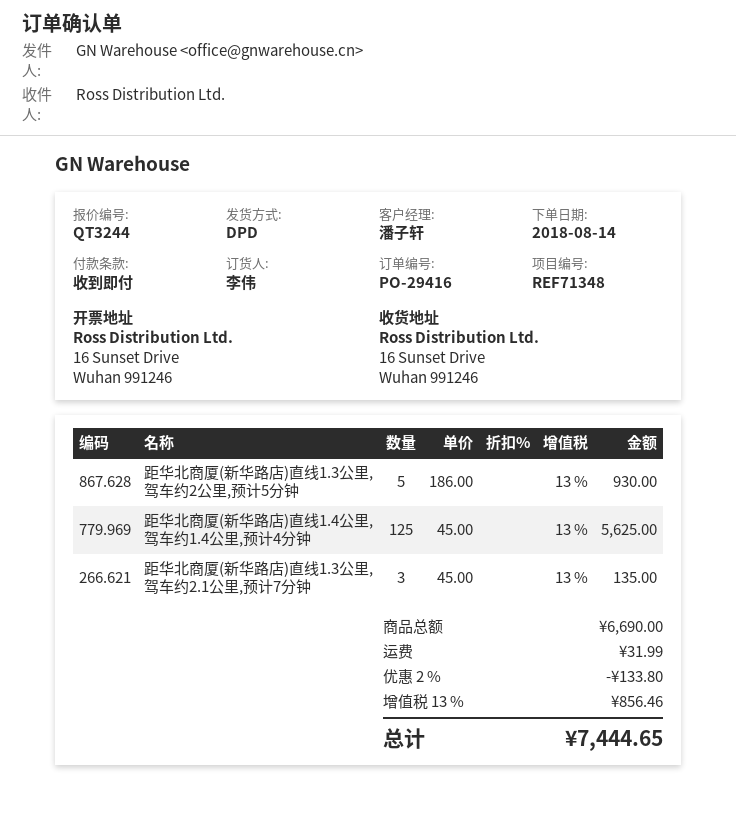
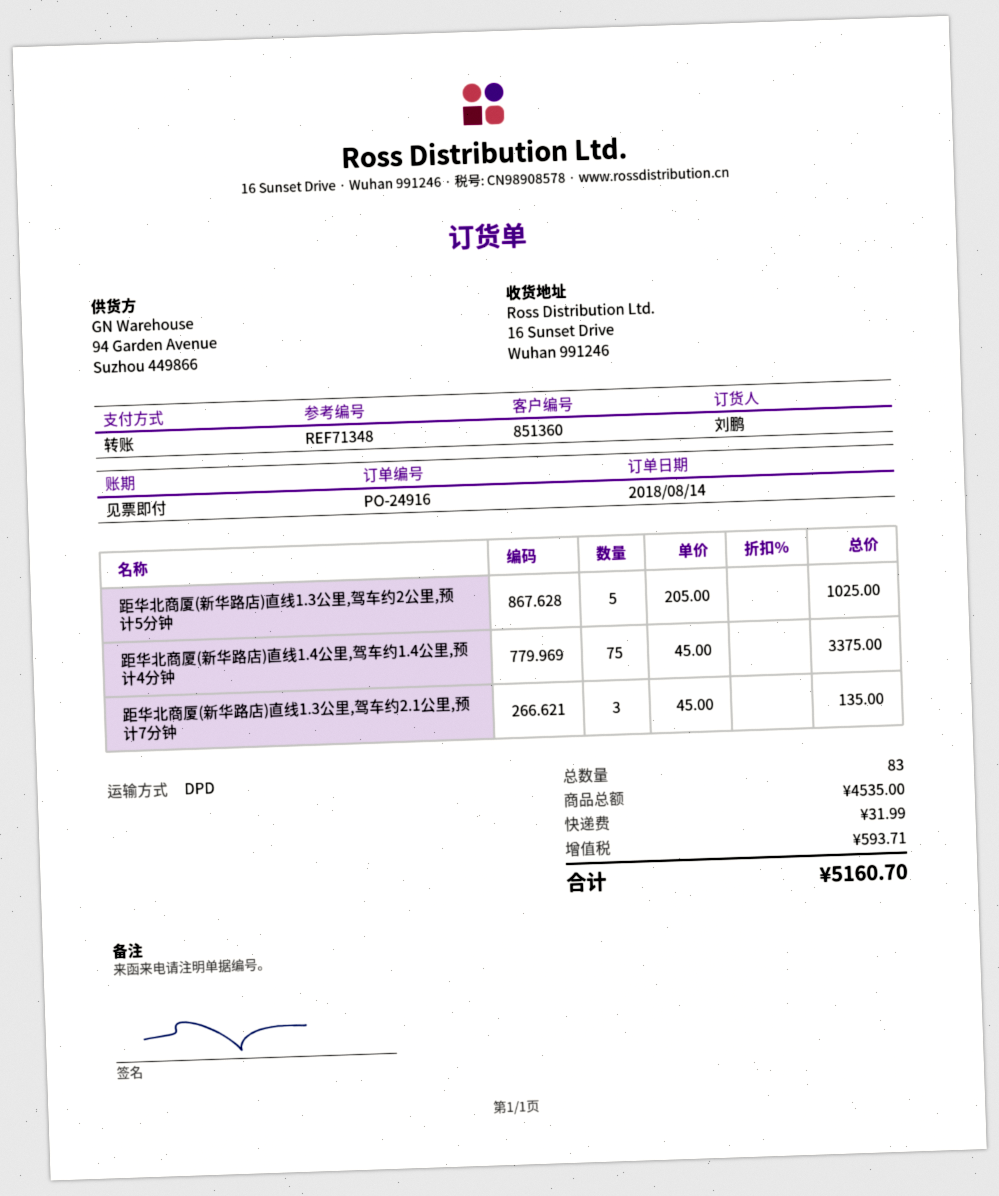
order number: PO-29416 -> PO-24916
ordered by: 李伟 -> 刘鹏
距华北商厦(新华路店)直线1.3公里,驾车约2公里,预计5分钟: 5 x 186.00 = 930.00 -> 5 x 205.00 = 1025.00
距华北商厦(新华路店)直线1.4公里,驾车约1.4公里,预计4分钟: 125 x 45.00 = 5625.00 -> 75 x 45.00 = 3375.00
subtotal: 6690.00 -> 4535.00
discount: 2% = 133.80 -> none
tax: 856.46 -> 593.71
total: 7444.65 -> 5160.70

